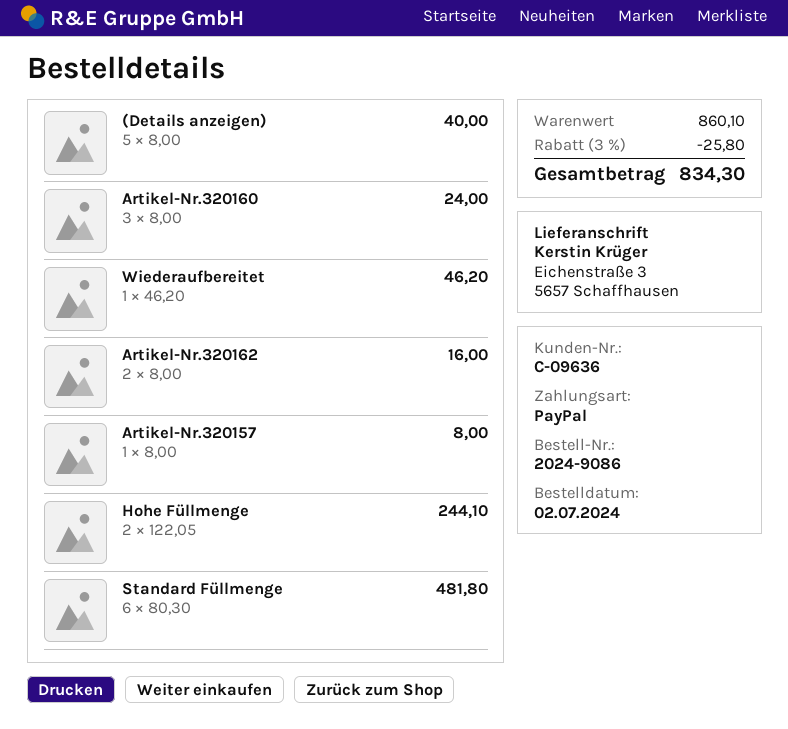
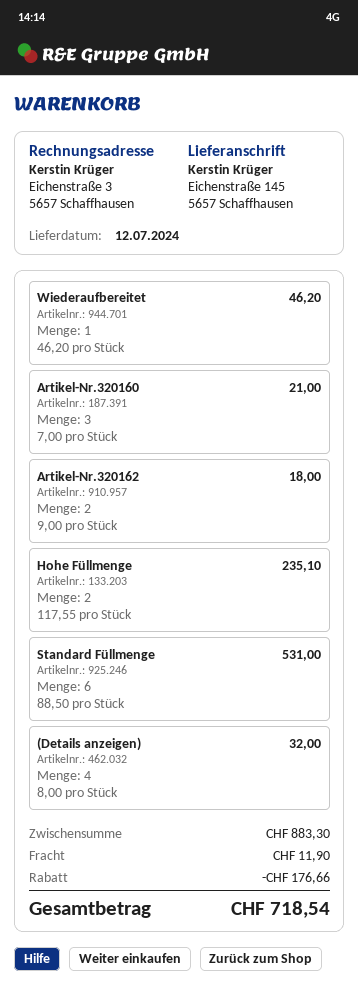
ship to: Eichenstraße 3, 5657 Schaffhausen -> Eichenstraße 145, 5657 Schaffhausen
(Details anzeigen): 5 x 8.00 = 40.00 -> 4 x 8.00 = 32.00
Artikel-Nr.320160: 3 x 8.00 = 24.00 -> 3 x 7.00 = 21.00
Artikel-Nr.320162: 2 x 8.00 = 16.00 -> 2 x 9.00 = 18.00
Artikel-Nr.320157: 1 x 8.00 = 8.00 -> none
Hohe Füllmenge: 2 x 122.05 = 244.10 -> 2 x 117.55 = 235.10
Standard Füllmenge: 6 x 80.30 = 481.80 -> 6 x 88.50 = 531.00
subtotal: 860.10 -> 883.30
discount: 25.80 -> 176.66
shipping: none -> 11.90
total: 834.30 -> 718.54

